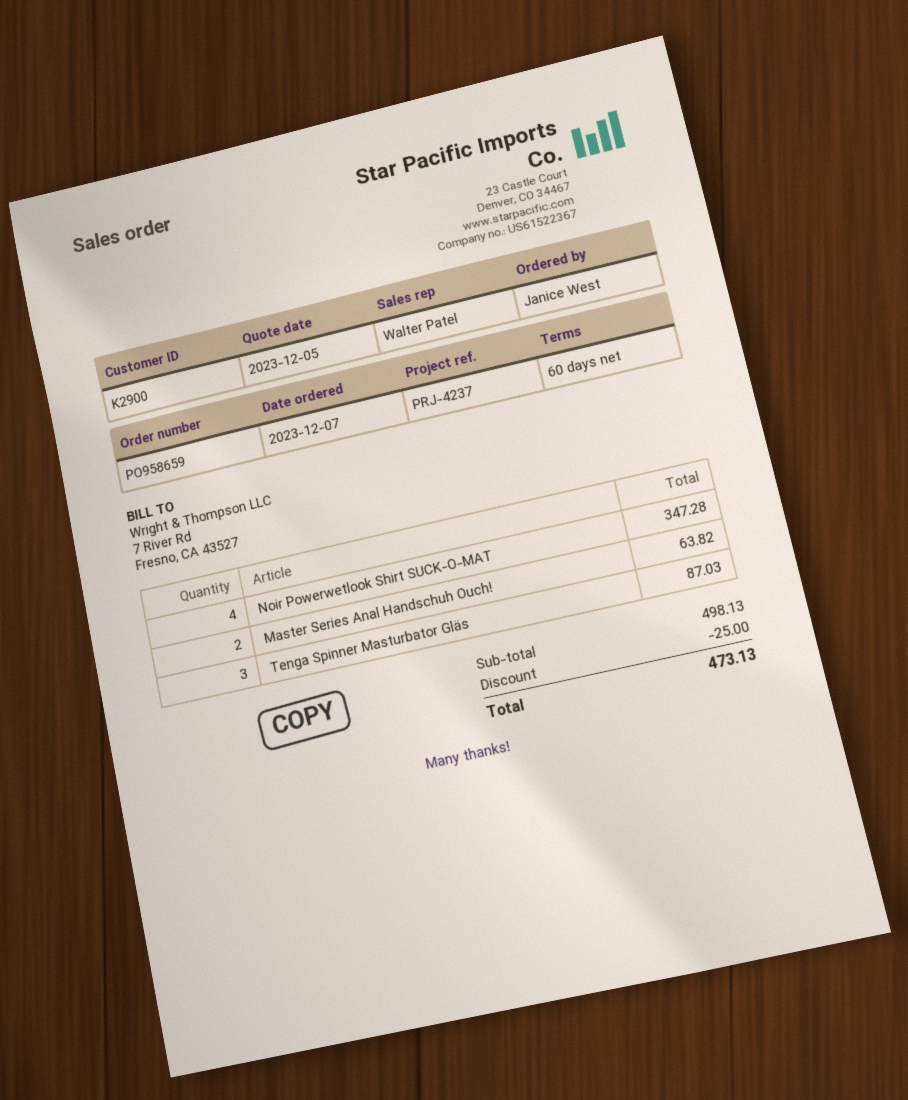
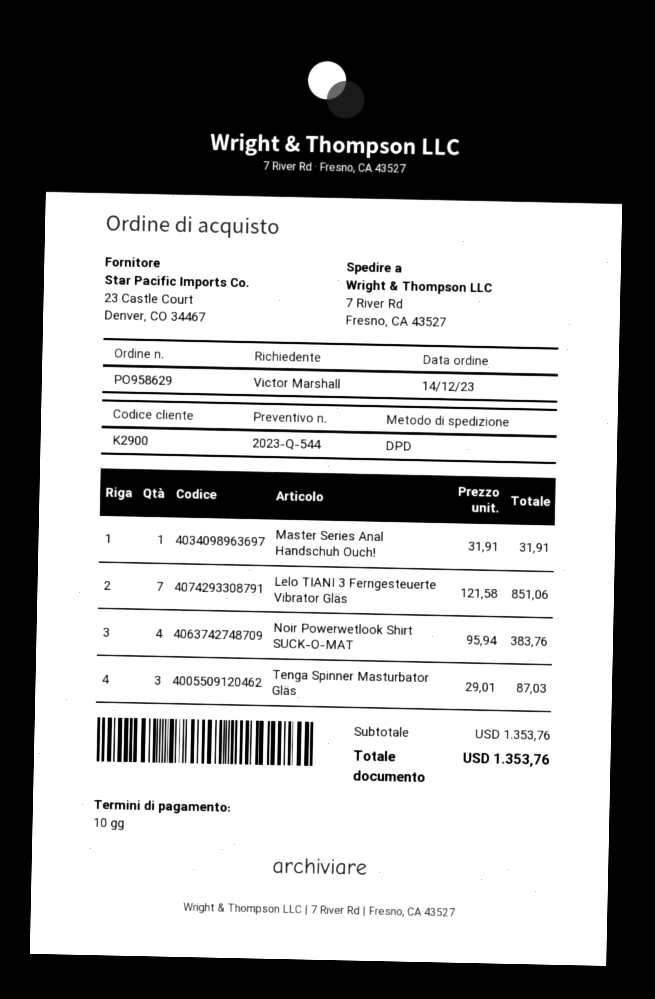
order number: PO958659 -> PO958629
order date: 2023-12-07 -> 2023-12-14
payment terms: 60 days -> 10 days
ordered by: Janice West -> Victor Marshall
Noir Powerwetlook Shirt SUCK-O-MAT: 4 for 347.28 -> 4 for 383.76
Master Series Anal Handschuh Ouch!: 2 for 63.82 -> 1 for 31.91
Lelo TIANI 3 Ferngesteuerte Vibrator Gläs: none -> 7 for 851.06
subtotal: 498.13 -> 1353.76
discount: 25.00 -> none
total: 473.13 -> 1353.76

